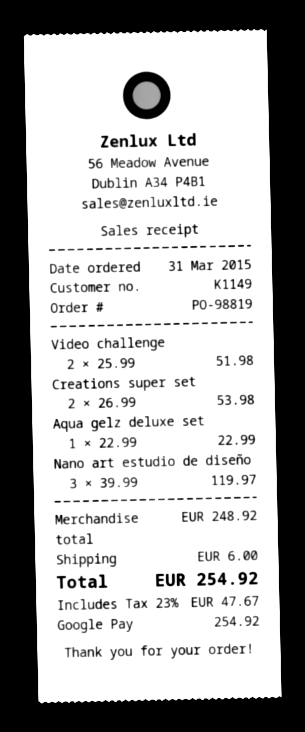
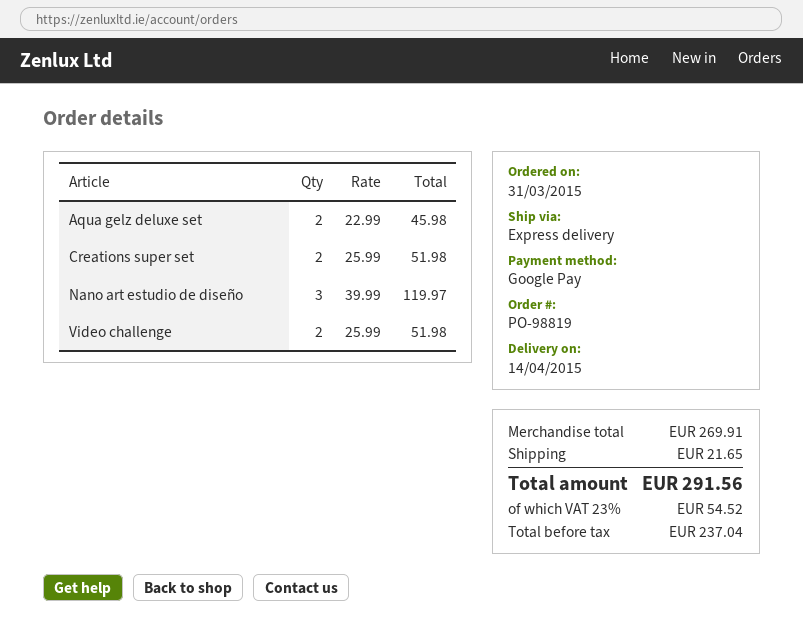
Creations super set: 2 x 26.99 = 53.98 -> 2 x 25.99 = 51.98
Aqua gelz deluxe set: 1 x 22.99 = 22.99 -> 2 x 22.99 = 45.98
subtotal: 248.92 -> 269.91
shipping: 6.00 -> 21.65
tax: 23% = 47.67 -> 23% = 54.52
total: 254.92 -> 291.56

